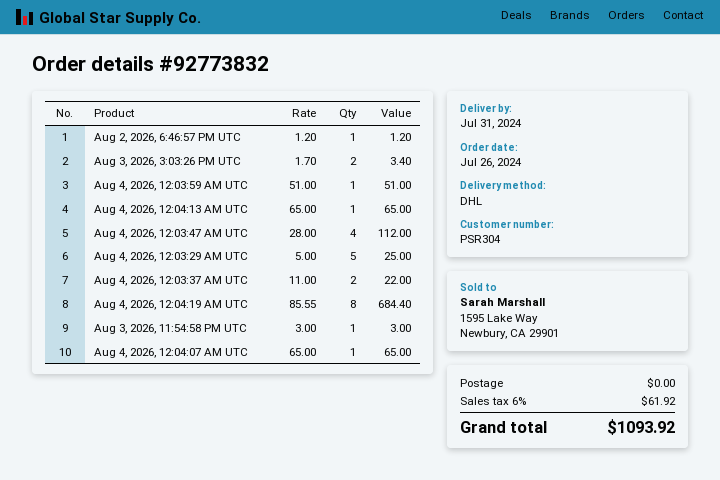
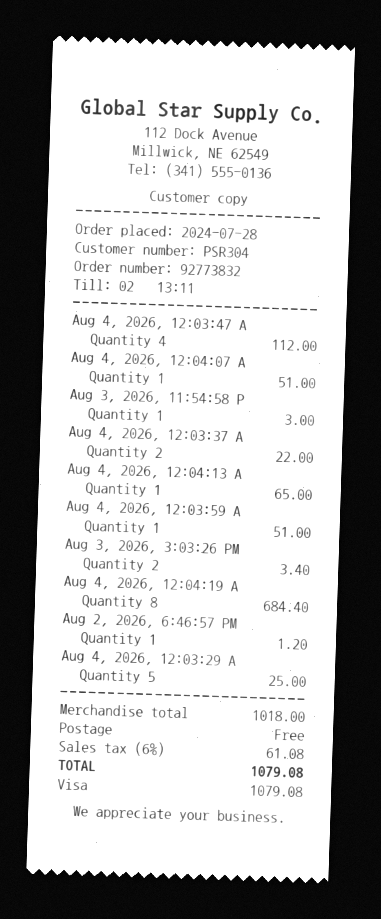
order date: 2024-07-26 -> 2024-07-28
Aug 4, 2026, 12:04:07 AM UTC: 1 for 65.00 -> 1 for 51.00
tax: 6% = 61.92 -> 6% = 61.08
total: 1093.92 -> 1079.08

